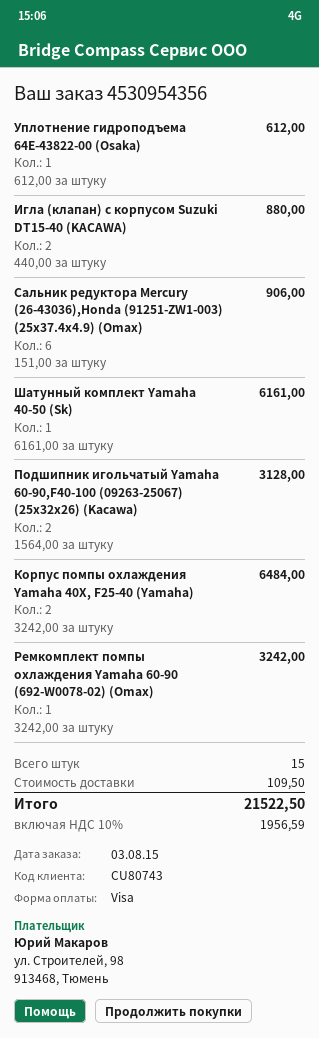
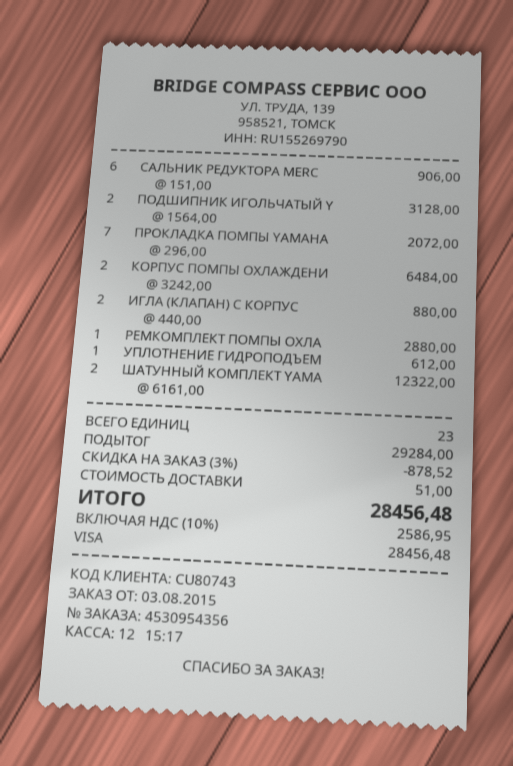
Шатунный комплект Yamaha 40-50 (Sk): 1 x 6161.00 = 6161.00 -> 2 x 6161.00 = 12322.00
Ремкомплект помпы охлаждения Yamaha 60-90 (692-W0078-02) (Omax): 1 x 3242.00 = 3242.00 -> 1 x 2880.00 = 2880.00
ПРОКЛАДКА ПОМПЫ YAMAHA: none -> 7 x 296.00 = 2072.00
total quantity: 15 -> 23
discount: none -> 3% = 878.52
shipping: 109.50 -> 51.00
tax: 10% = 1956.59 -> 10% = 2586.95
total: 21522.50 -> 28456.48

